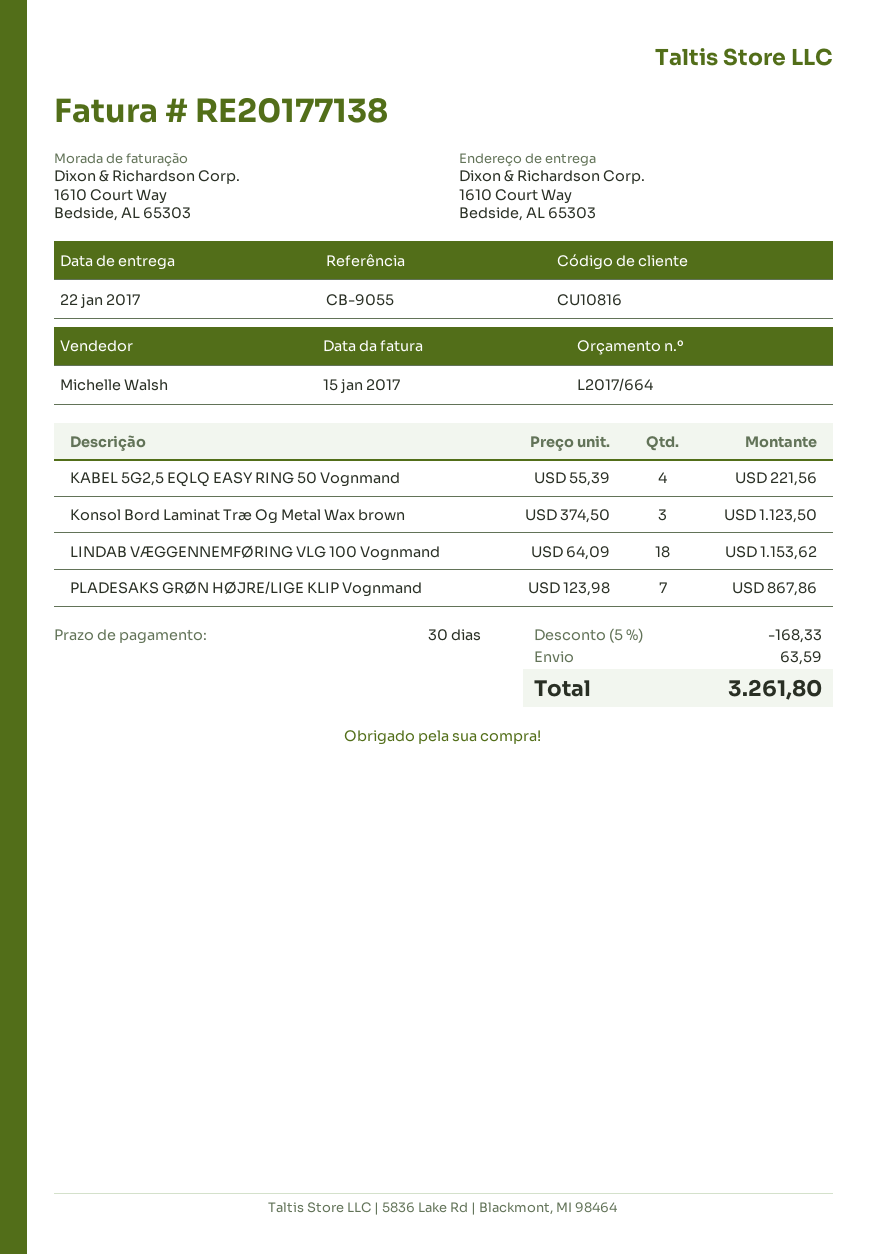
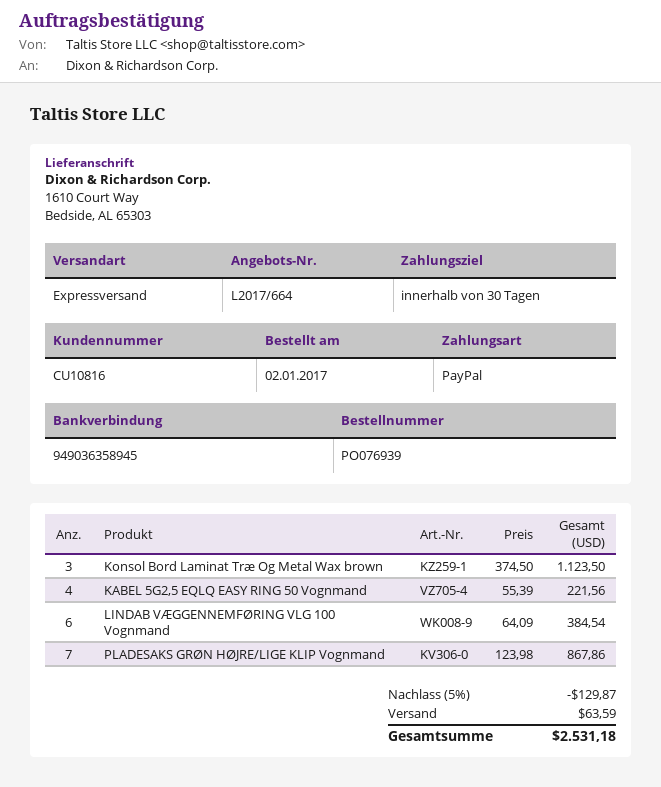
LINDAB VÆGGENNEMFØRING VLG 100 Vognmand: 18 x 64.09 = 1153.62 -> 6 x 64.09 = 384.54
discount: 5% = 168.33 -> 5% = 129.87
total: 3261.80 -> 2531.18

